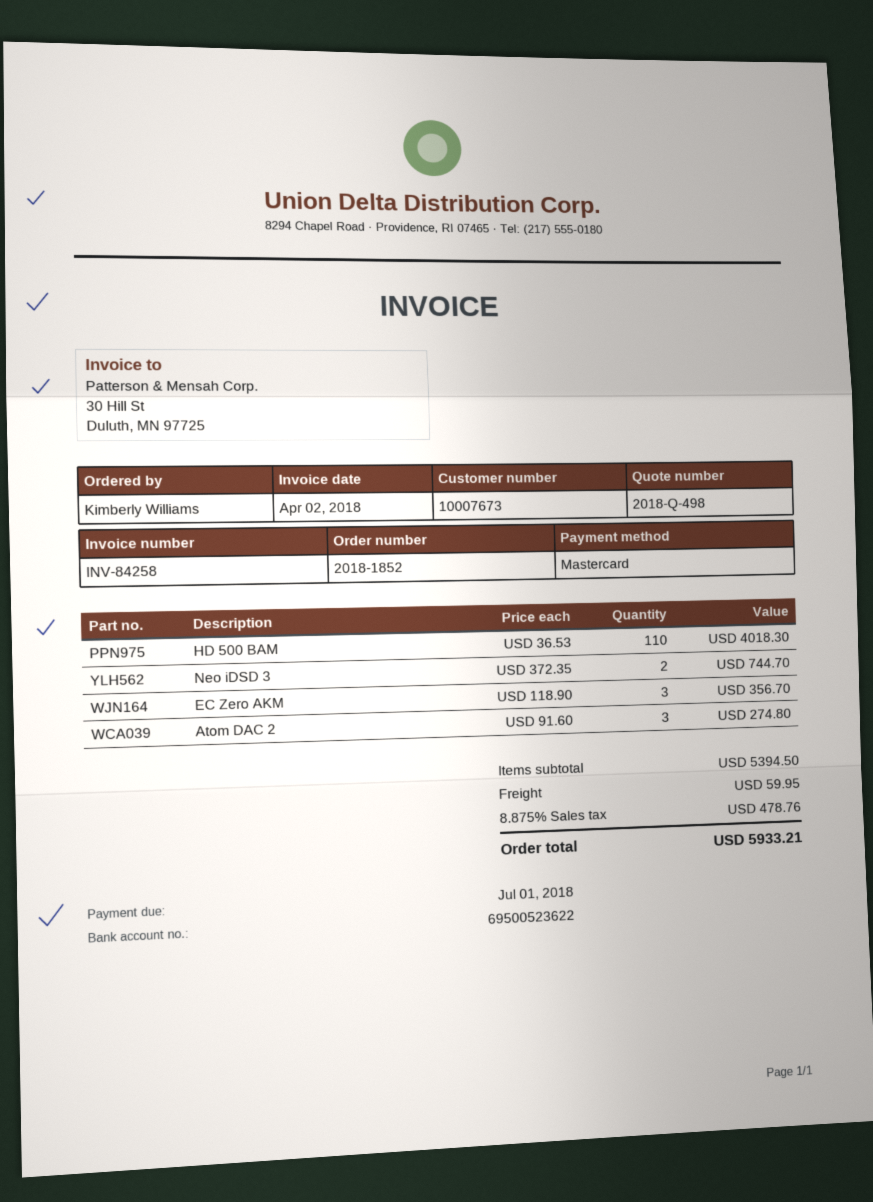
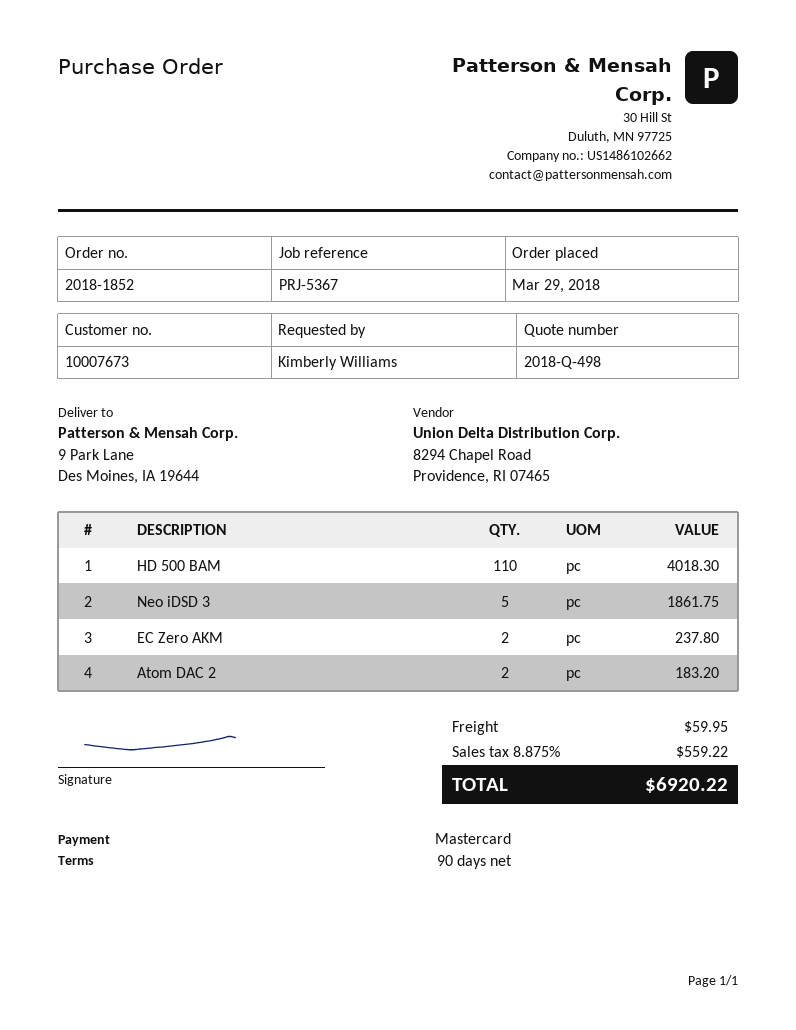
Neo iDSD 3: 2 for 744.70 -> 5 for 1861.75
EC Zero AKM: 3 for 356.70 -> 2 for 237.80
Atom DAC 2: 3 for 274.80 -> 2 for 183.20
tax: 8.875% = 478.76 -> 8.875% = 559.22
total: 5933.21 -> 6920.22

